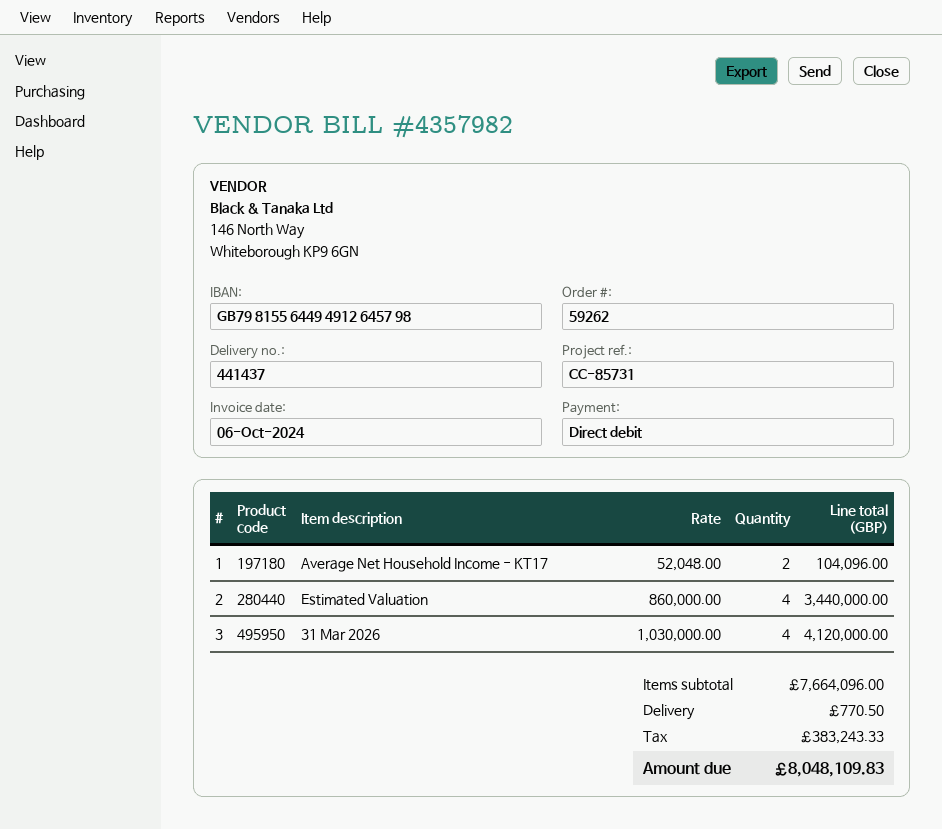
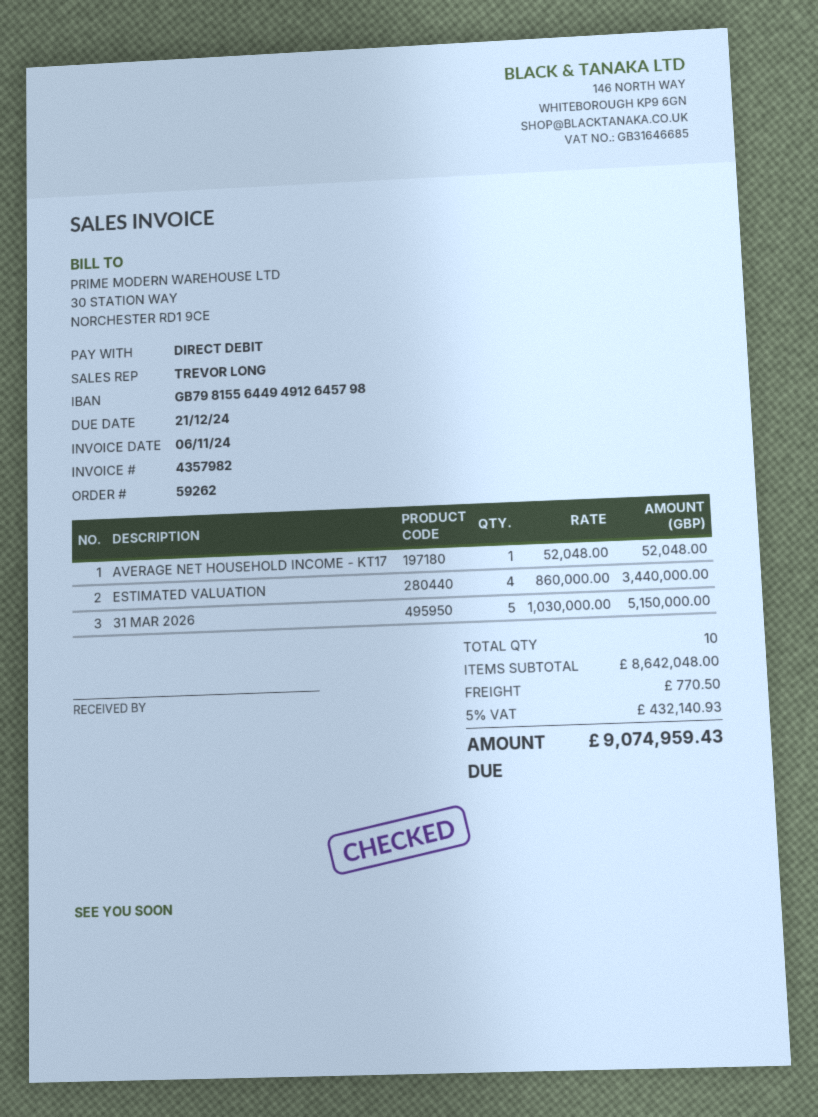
invoice date: 2024-10-06 -> 2024-11-06
Average Net Household Income - KT17: 2 x 52048.00 = 104096.00 -> 1 x 52048.00 = 52048.00
31 Mar 2026: 4 x 1030000.00 = 4120000.00 -> 5 x 1030000.00 = 5150000.00
subtotal: 7664096.00 -> 8642048.00
tax: 383243.33 -> 432140.93
total: 8048109.83 -> 9074959.43

